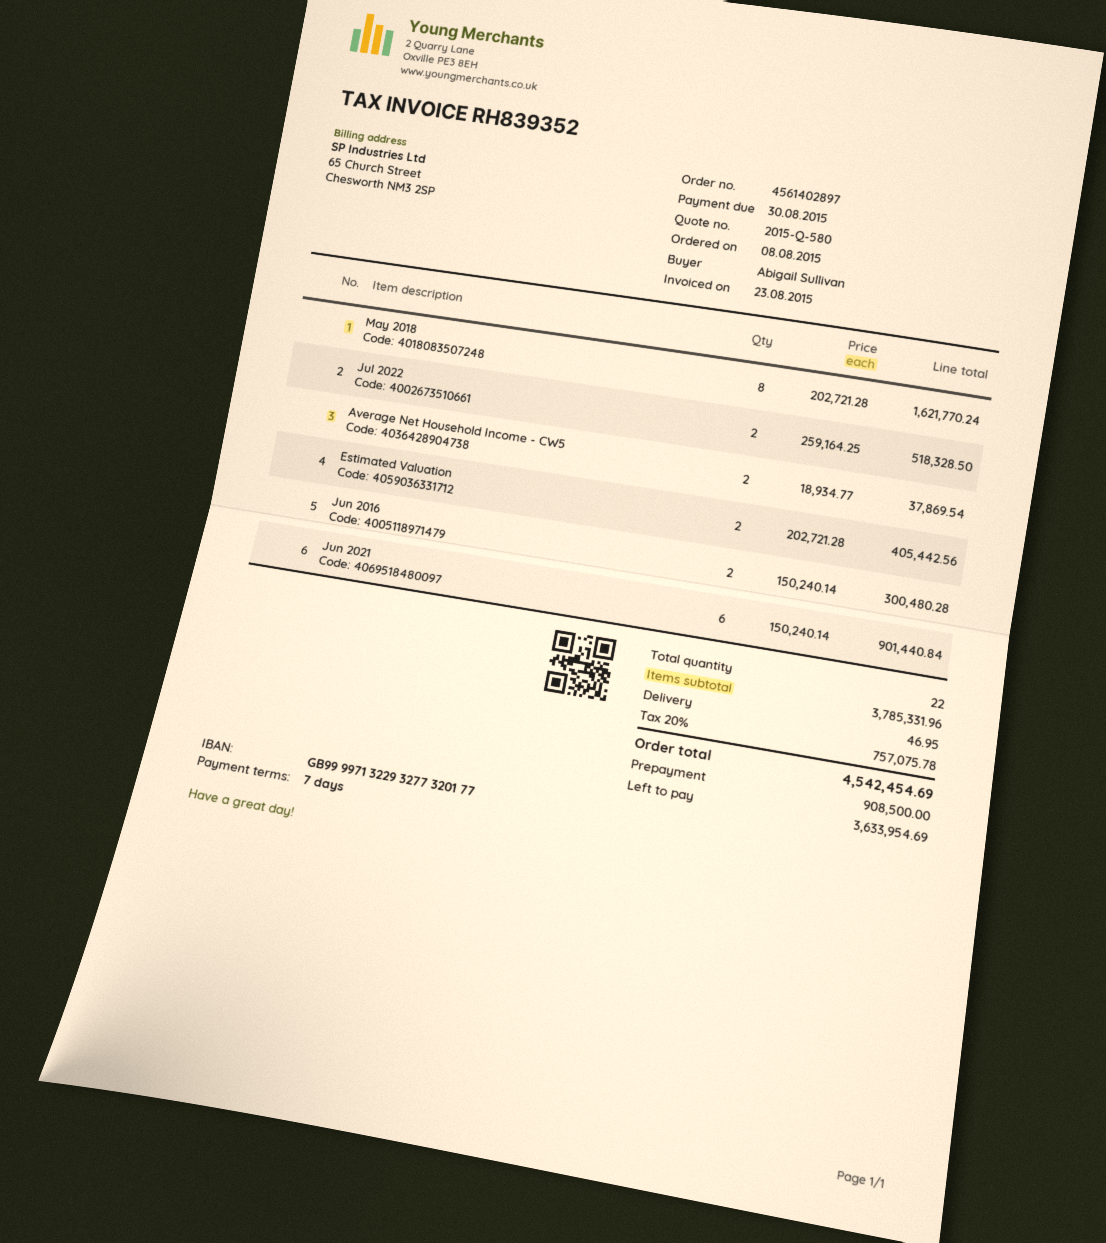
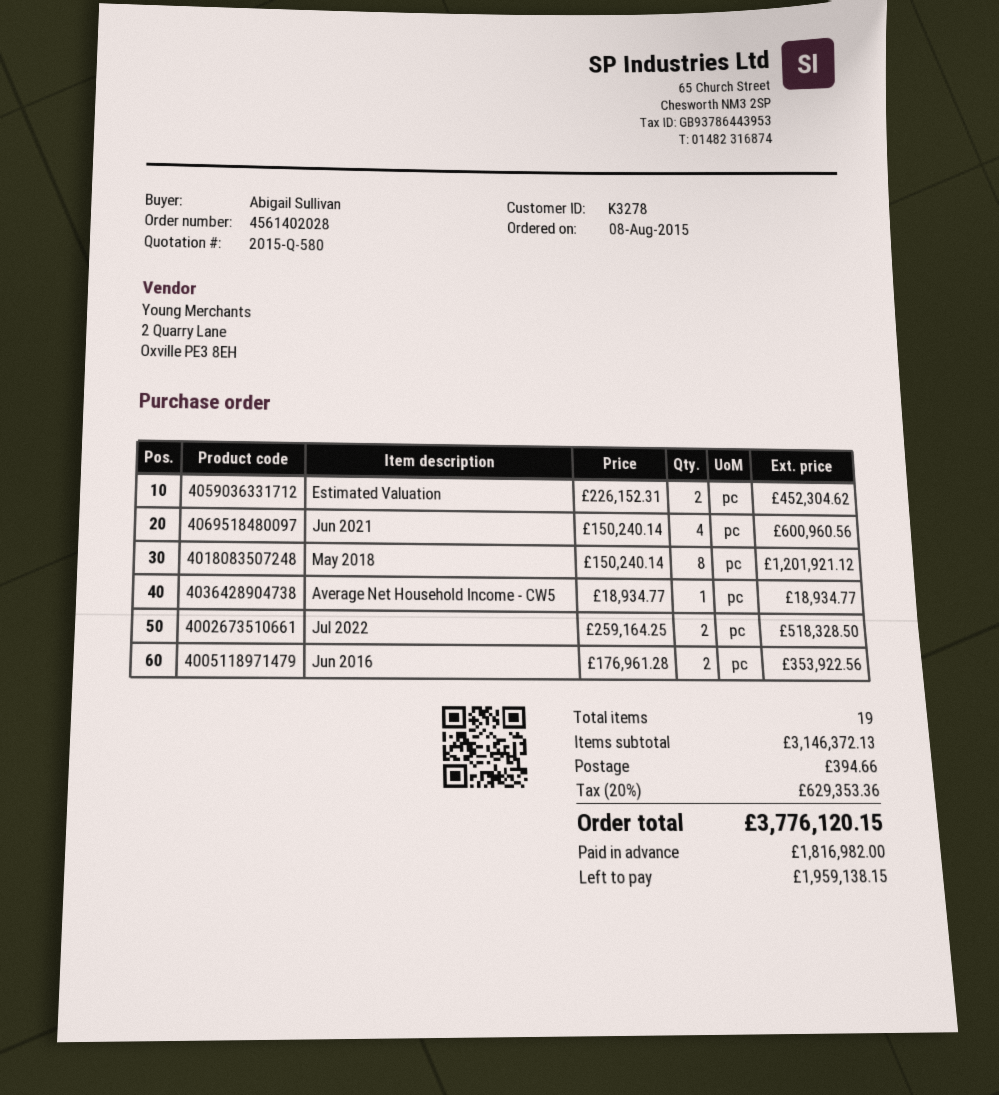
order number: 4561402897 -> 4561402028
May 2018: 8 x 202721.28 = 1621770.24 -> 8 x 150240.14 = 1201921.12
Average Net Household Income - CW5: 2 x 18934.77 = 37869.54 -> 1 x 18934.77 = 18934.77
Estimated Valuation: 2 x 202721.28 = 405442.56 -> 2 x 226152.31 = 452304.62
Jun 2016: 2 x 150240.14 = 300480.28 -> 2 x 176961.28 = 353922.56
Jun 2021: 6 x 150240.14 = 901440.84 -> 4 x 150240.14 = 600960.56
total quantity: 22 -> 19
subtotal: 3785331.96 -> 3146372.13
shipping: 46.95 -> 394.66
tax: 20% = 757075.78 -> 20% = 629353.36
total: 4542454.69 -> 3776120.15
deposit: 908500.00 -> 1816982.00
balance: 3633954.69 -> 1959138.15

